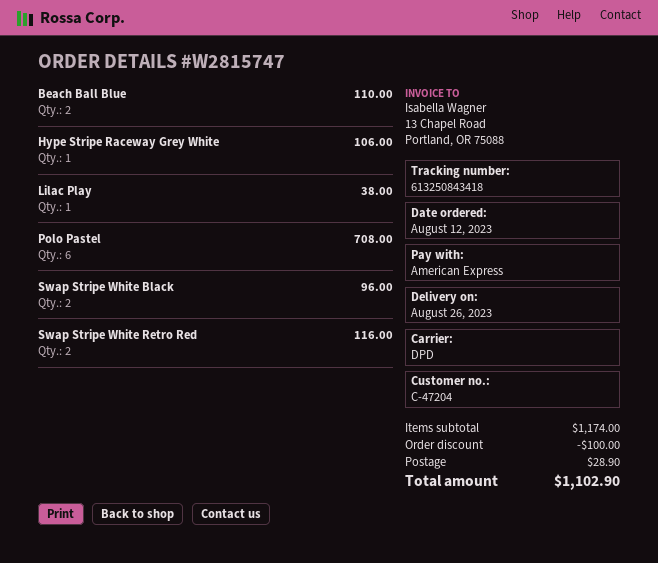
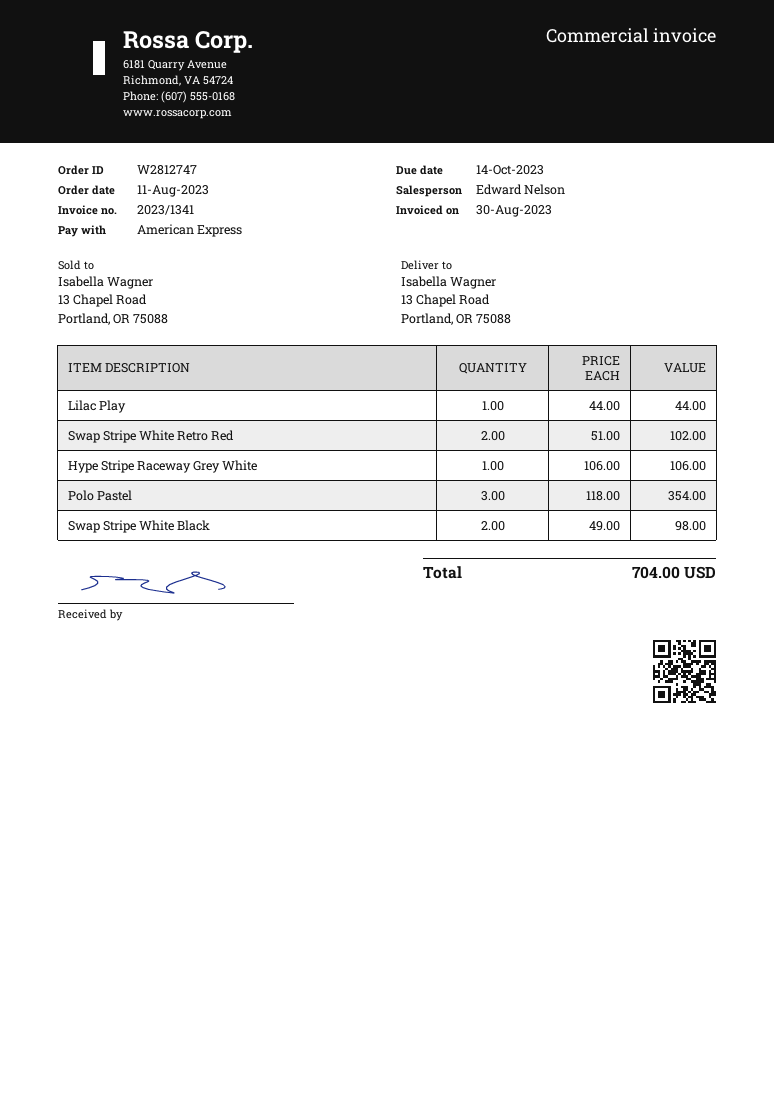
order number: W2815747 -> W2812747
order date: 2023-08-12 -> 2023-08-11
Beach Ball Blue: 2 for 110.00 -> none
Lilac Play: 1 for 38.00 -> 1 for 44.00
Polo Pastel: 6 for 708.00 -> 3 for 354.00
Swap Stripe White Black: 2 for 96.00 -> 2 for 98.00
Swap Stripe White Retro Red: 2 for 116.00 -> 2 for 102.00
discount: 100.00 -> none
shipping: 28.90 -> none
total: 1102.90 -> 704.00

